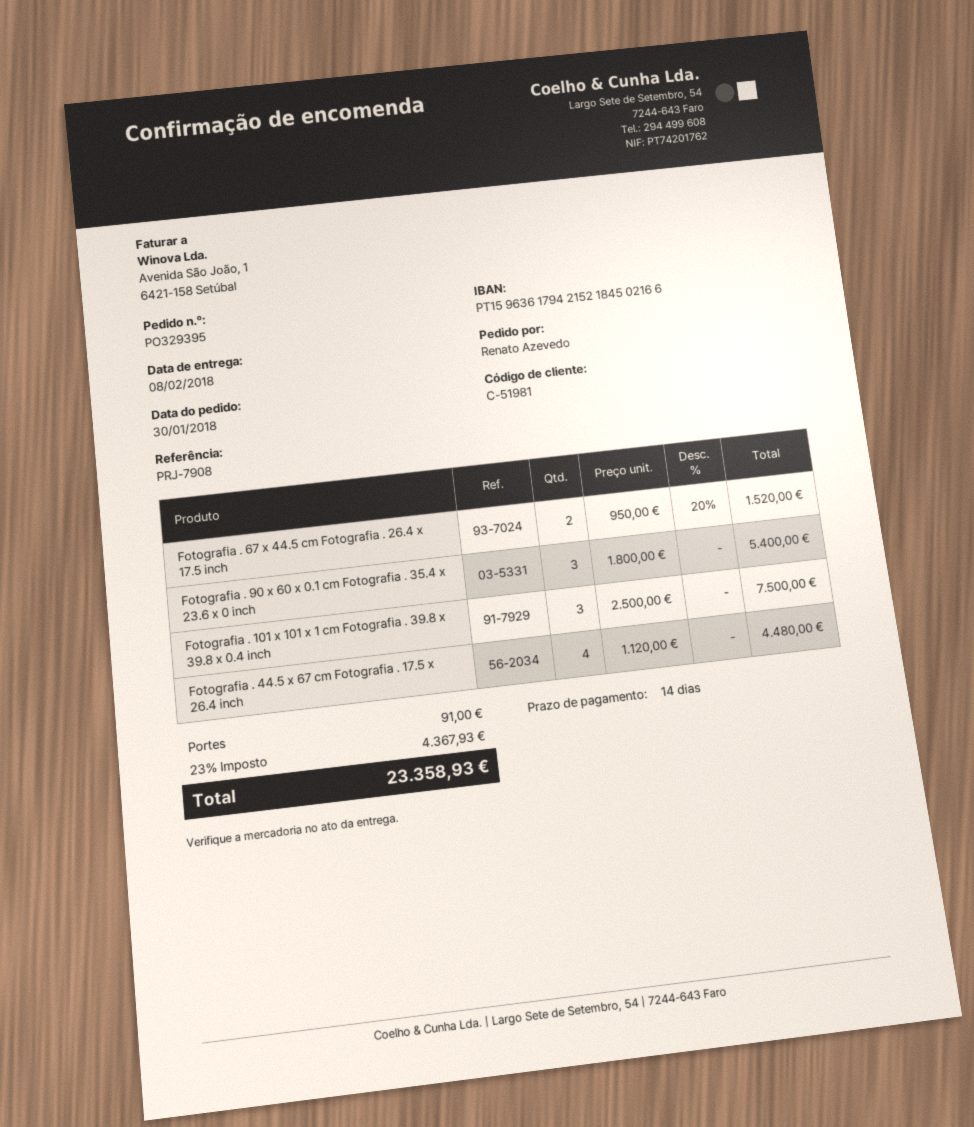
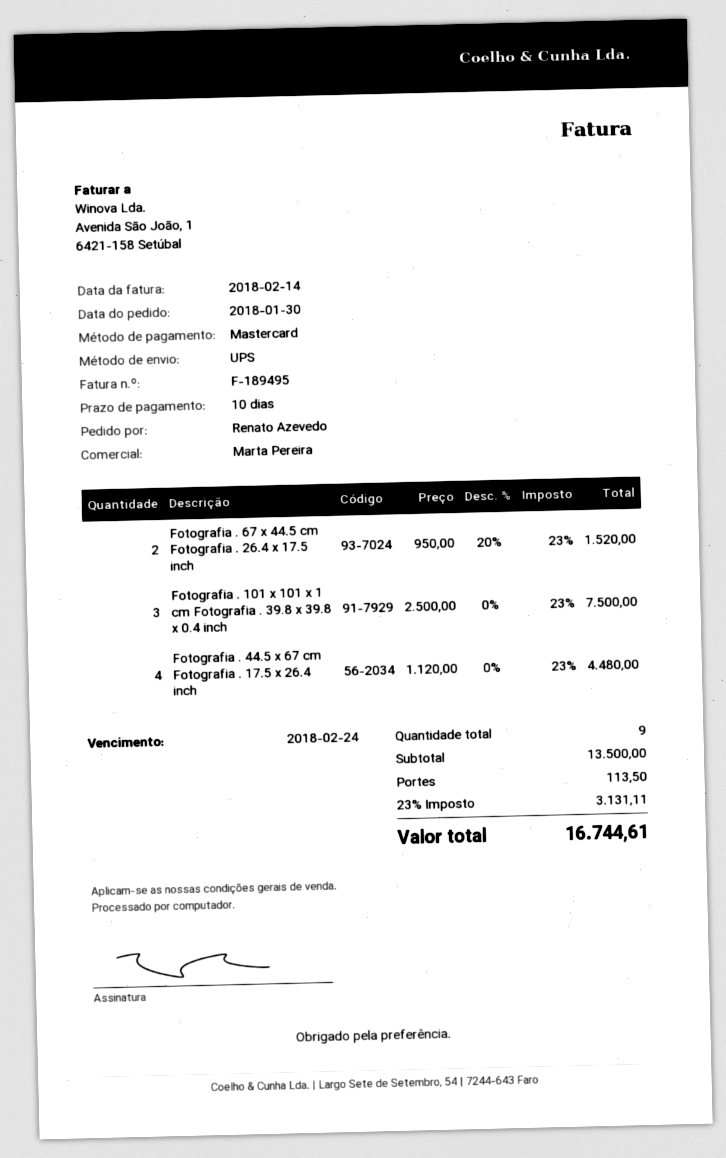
payment terms: 14 days -> 10 days
Fotografia . 90 x 60 x 0.1 cm Fotografia . 35.4 x 23.6 x 0 inch: 3 x 1800.00 = 5400.00 -> none
shipping: 91.00 -> 113.50
tax: 23% = 4367.93 -> 23% = 3131.11
total: 23358.93 -> 16744.61

